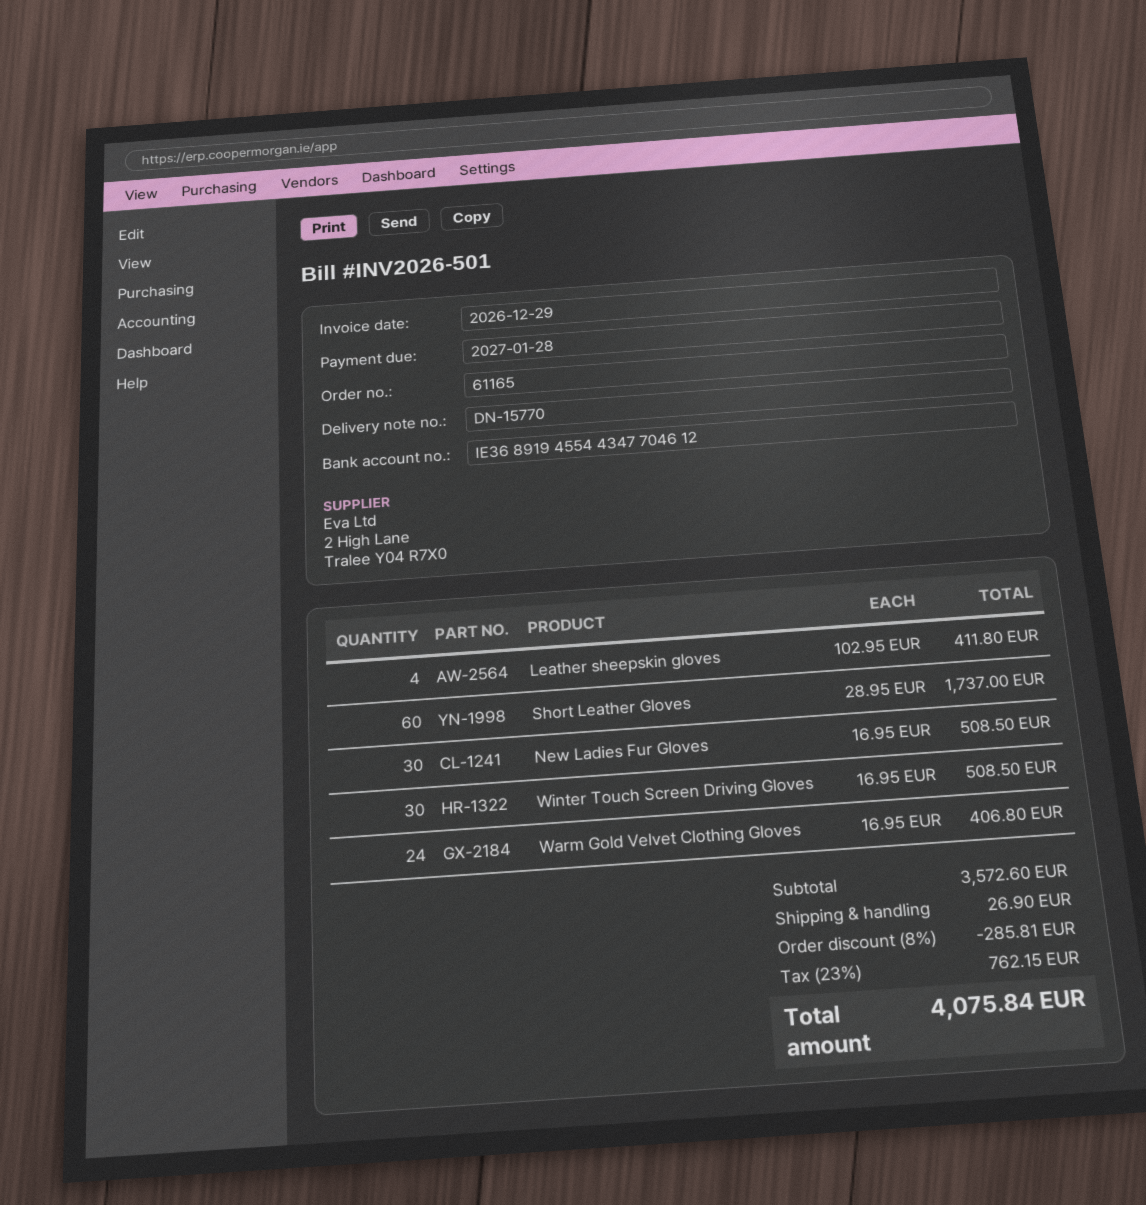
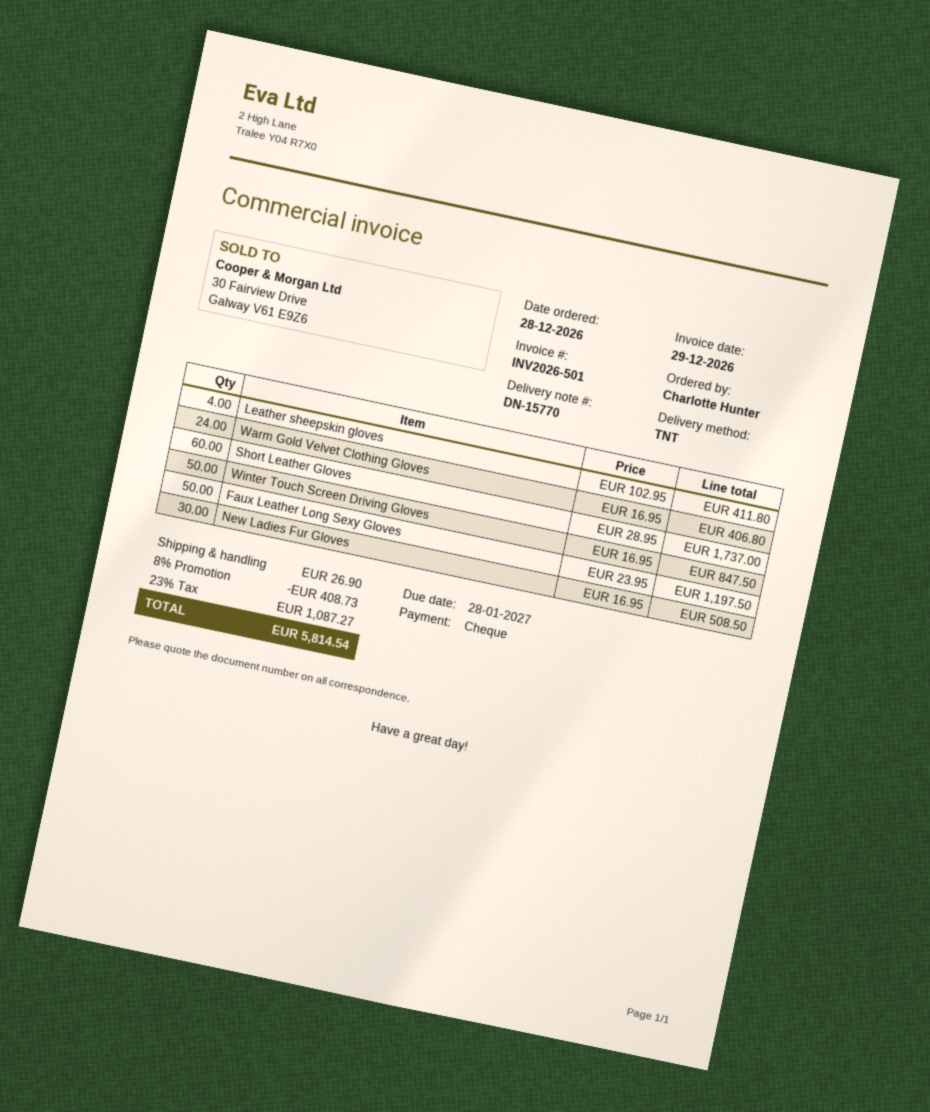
Winter Touch Screen Driving Gloves: 30 x 16.95 = 508.50 -> 50 x 16.95 = 847.50
Faux Leather Long Sexy Gloves: none -> 50 x 23.95 = 1197.50
discount: 8% = 285.81 -> 8% = 408.73
tax: 23% = 762.15 -> 23% = 1087.27
total: 4075.84 -> 5814.54

